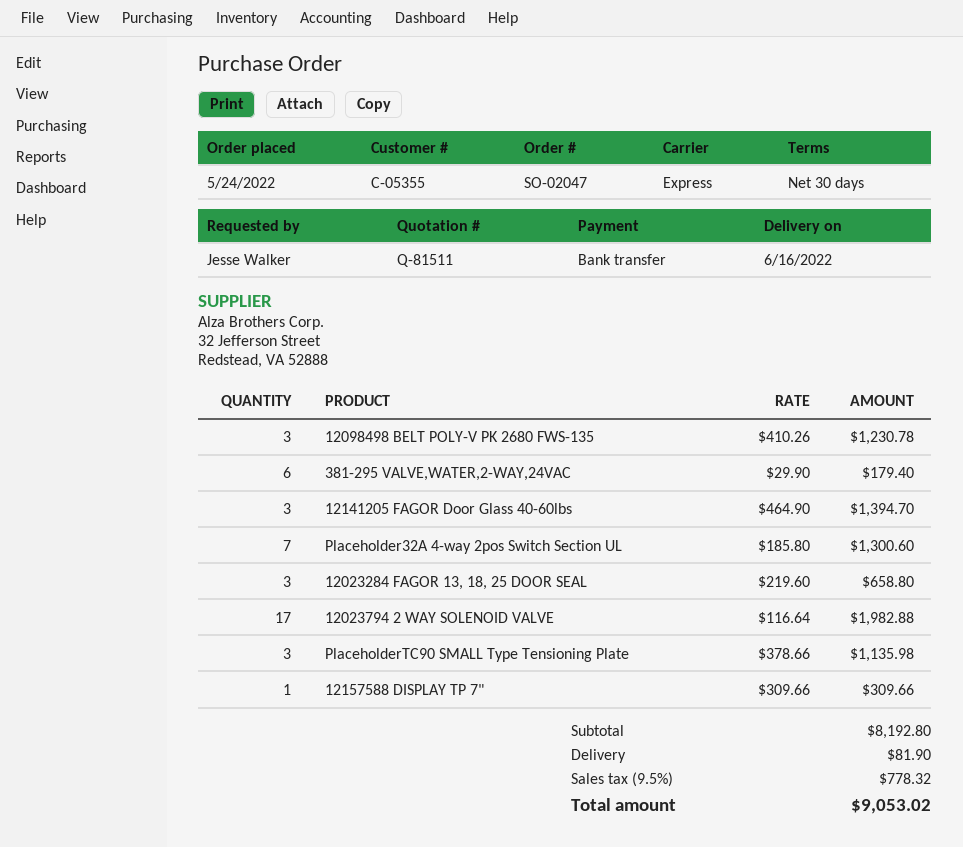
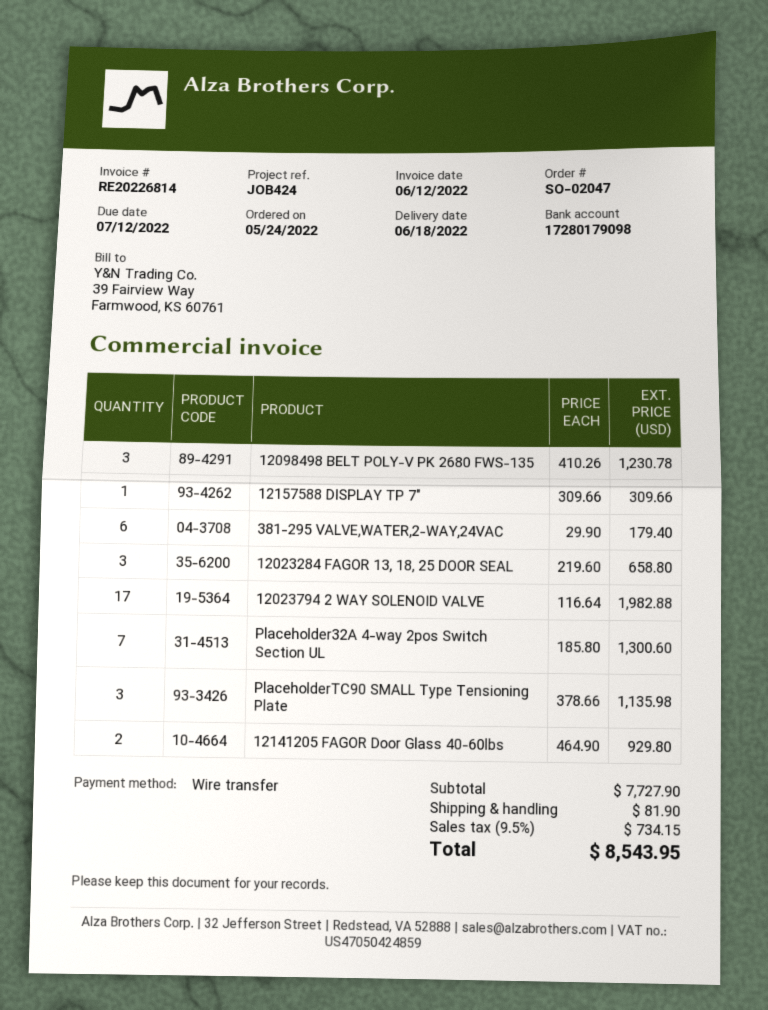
delivery date: 2022-06-16 -> 2022-06-18
12141205 FAGOR Door Glass 40-60lbs: 3 x 464.90 = 1394.70 -> 2 x 464.90 = 929.80
subtotal: 8192.80 -> 7727.90
tax: 9.5% = 778.32 -> 9.5% = 734.15
total: 9053.02 -> 8543.95

